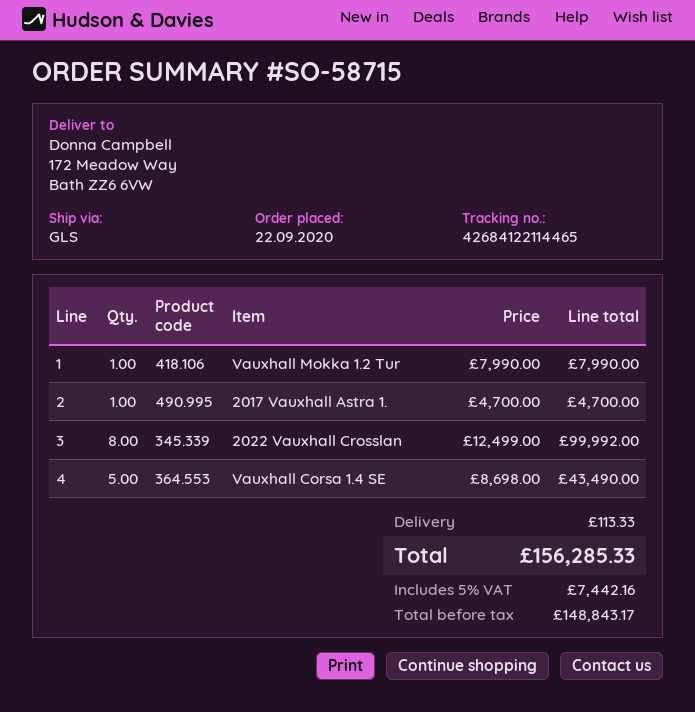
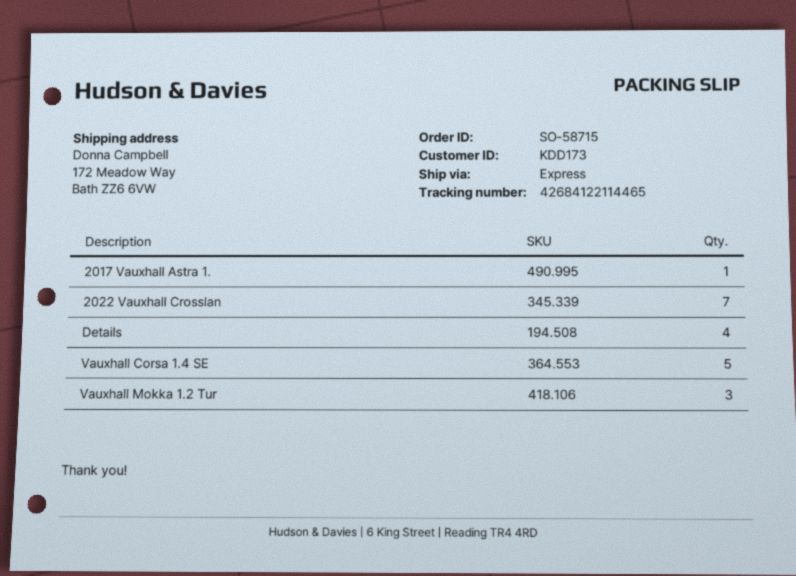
shipping method: GLS -> express
Vauxhall Mokka 1.2 Tur: 1 -> 3
2022 Vauxhall Crosslan: 8 -> 7
Details: none -> 4

